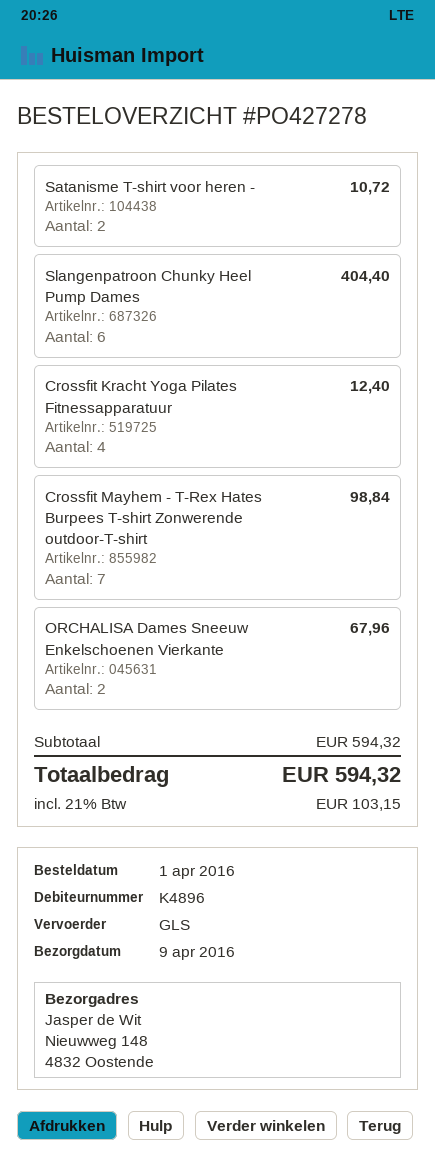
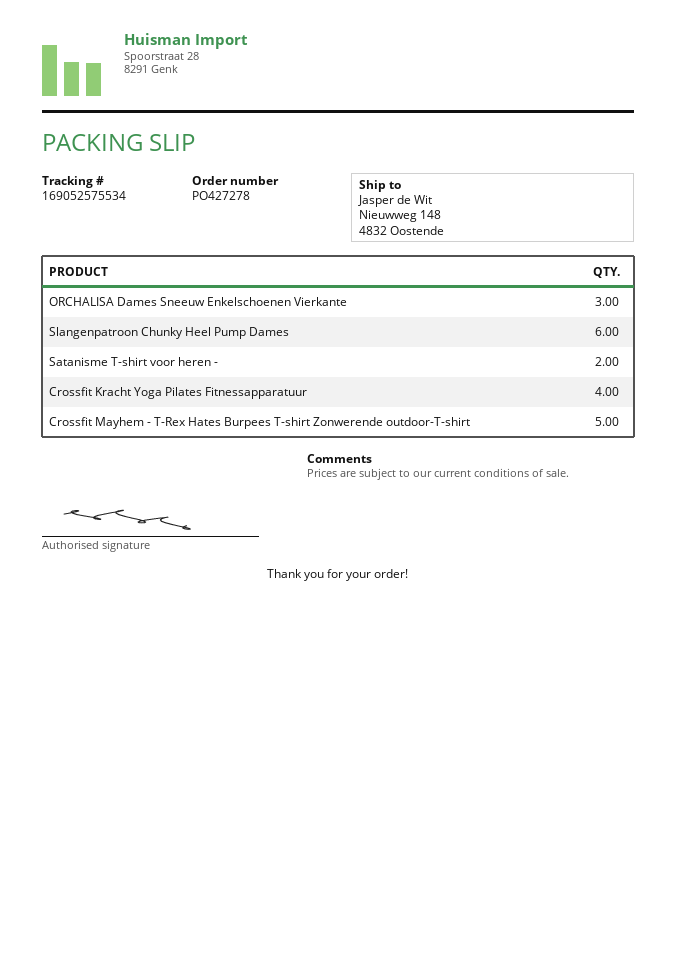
Crossfit Mayhem - T-Rex Hates Burpees T-shirt Zonwerende outdoor-T-shirt: 7 -> 5
ORCHALISA Dames Sneeuw Enkelschoenen Vierkante: 2 -> 3

